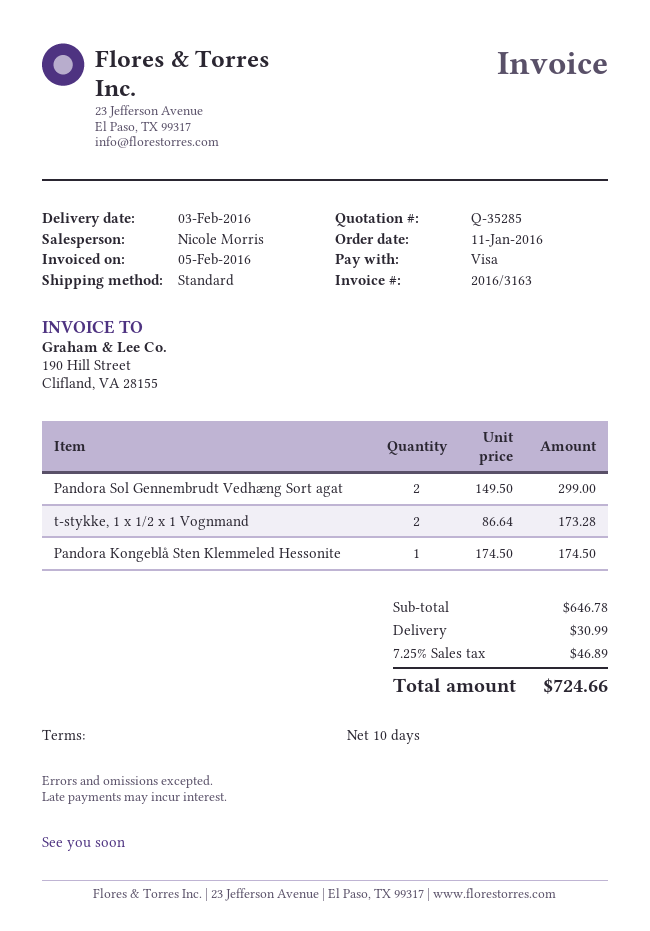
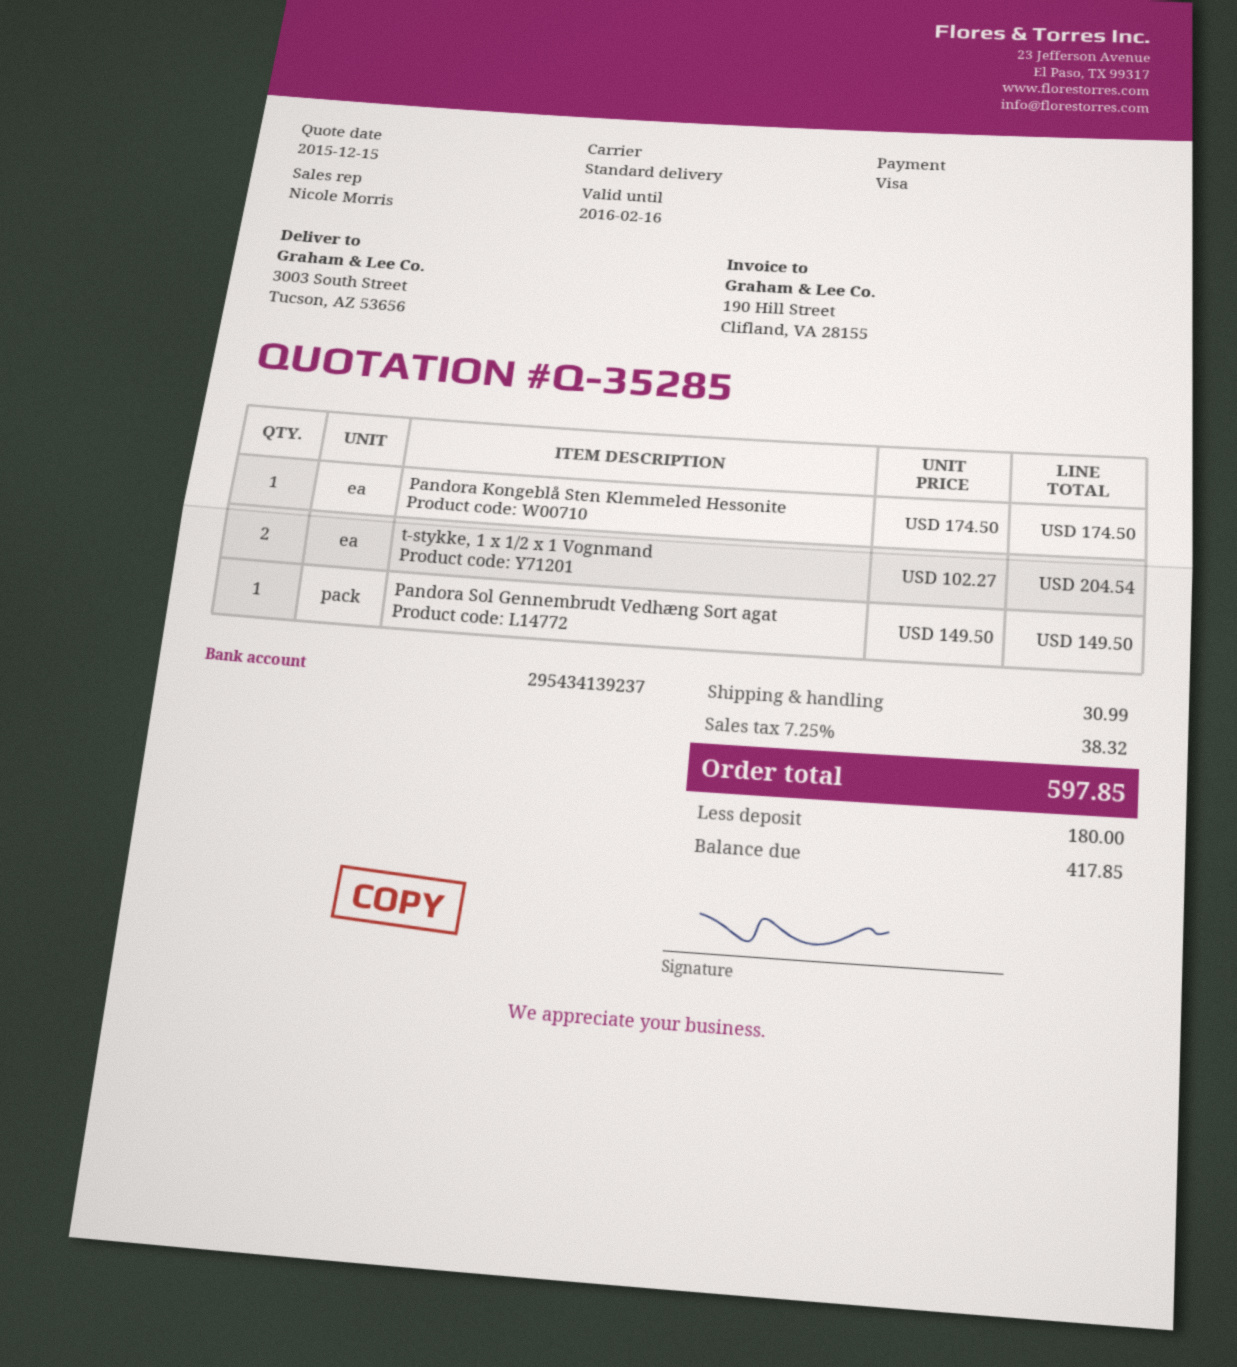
Pandora Sol Gennembrudt Vedhæng Sort agat: 2 x 149.50 = 299.00 -> 1 x 149.50 = 149.50
t-stykke, 1 x 1/2 x 1 Vognmand: 2 x 86.64 = 173.28 -> 2 x 102.27 = 204.54
tax: 7.25% = 46.89 -> 7.25% = 38.32
total: 724.66 -> 597.85

